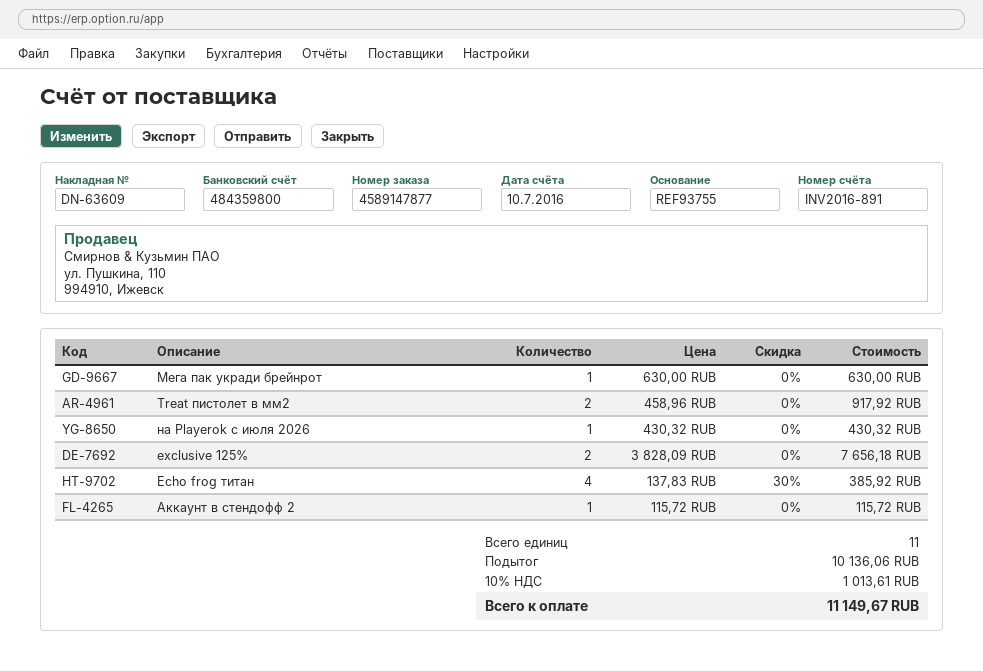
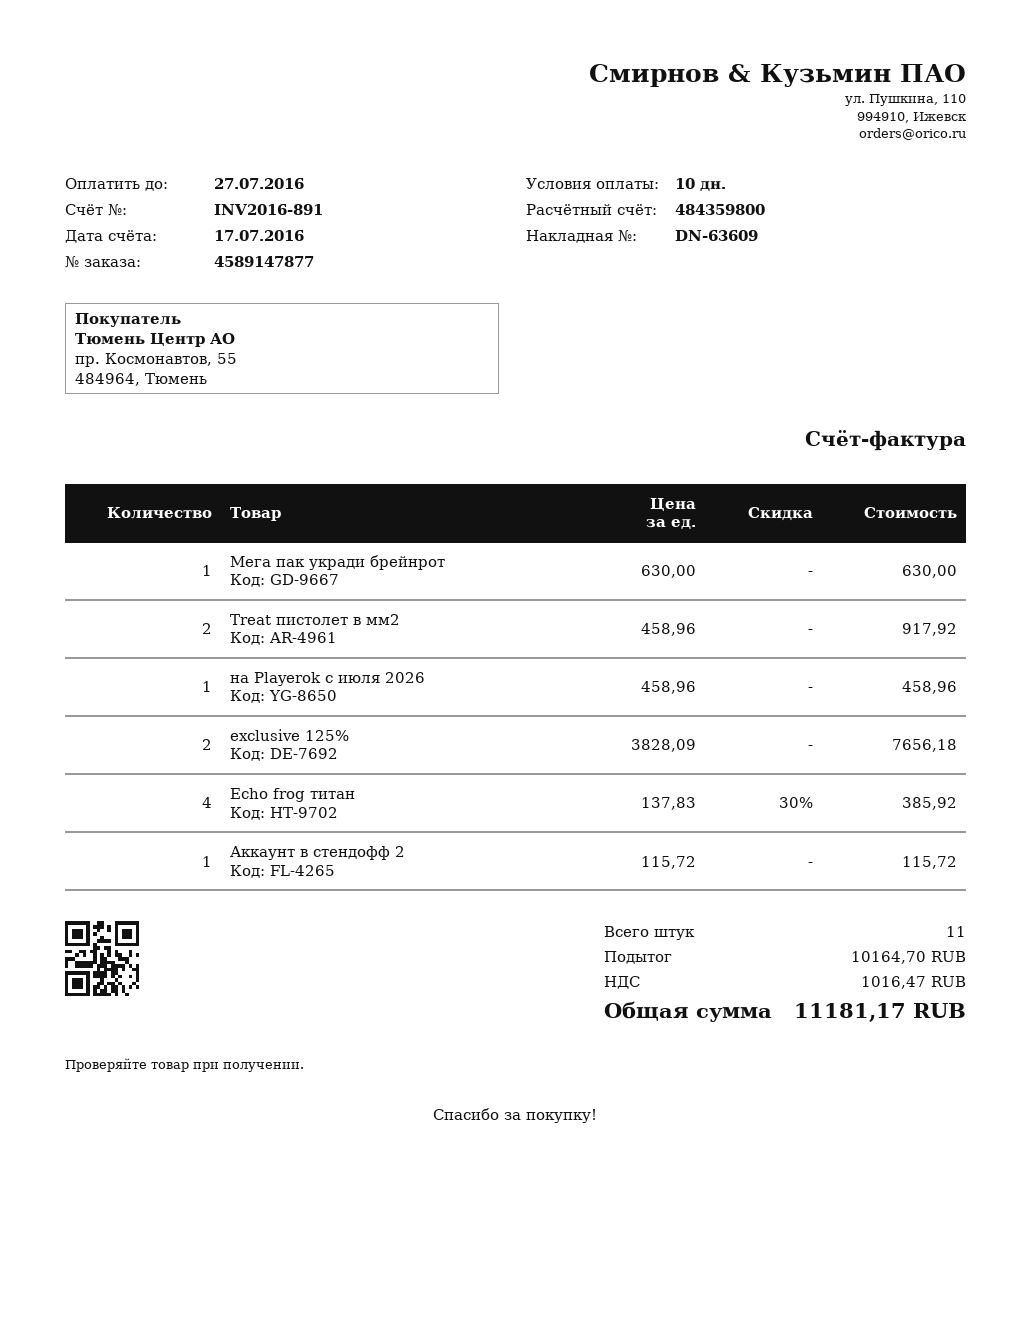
invoice date: 2016-07-10 -> 2016-07-17
на Playerok с июля 2026: 1 x 430.32 = 430.32 -> 1 x 458.96 = 458.96
subtotal: 10136.06 -> 10164.70
tax: 1013.61 -> 1016.47
total: 11149.67 -> 11181.17

